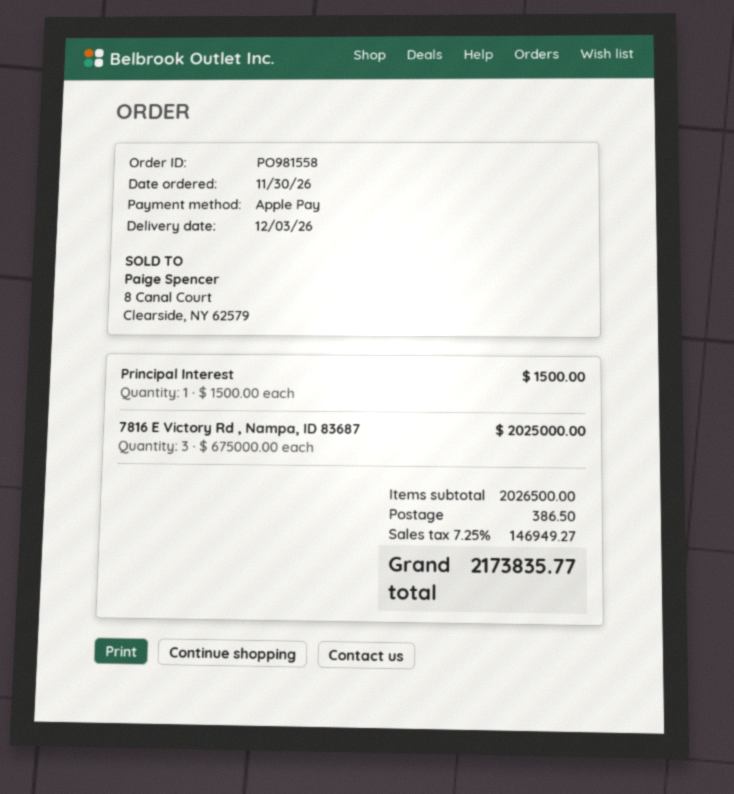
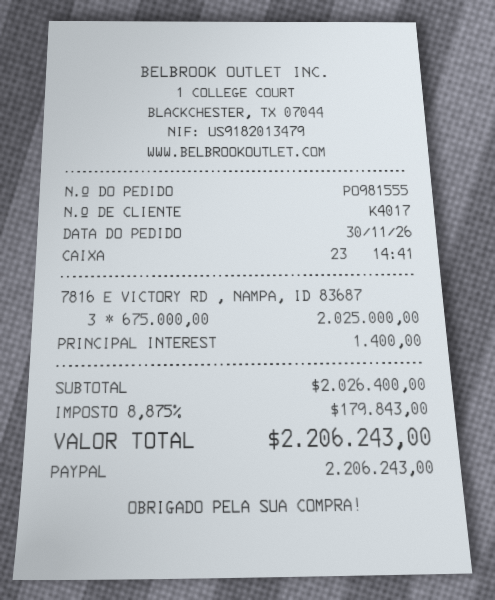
order number: PO981558 -> PO981555
payment method: Apple Pay -> PayPal
Principal Interest: 1 x 1500.00 = 1500.00 -> 1 x 1400.00 = 1400.00
subtotal: 2026500.00 -> 2026400.00
shipping: 386.50 -> none
tax: 7.25% = 146949.27 -> 8.875% = 179843.00
total: 2173835.77 -> 2206243.00

